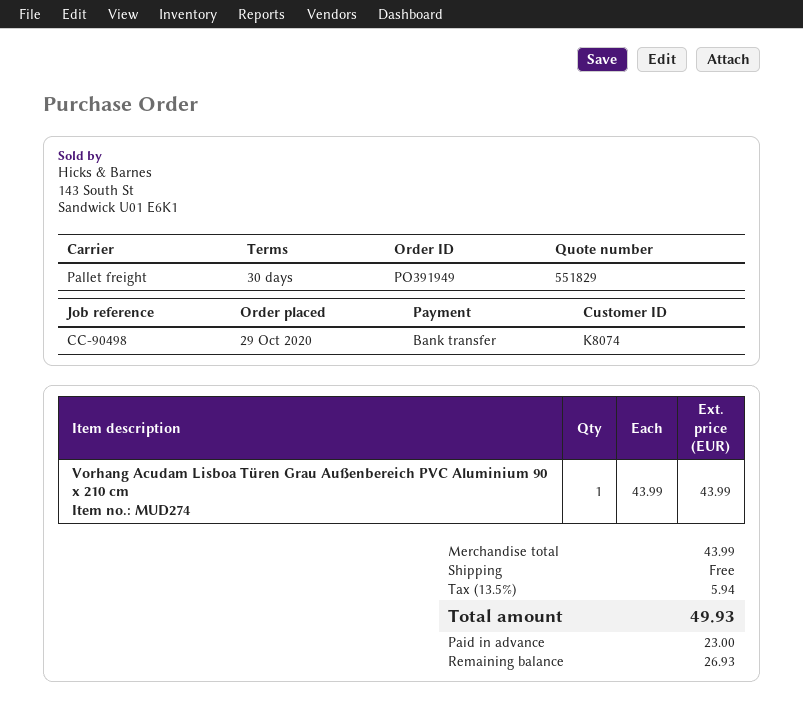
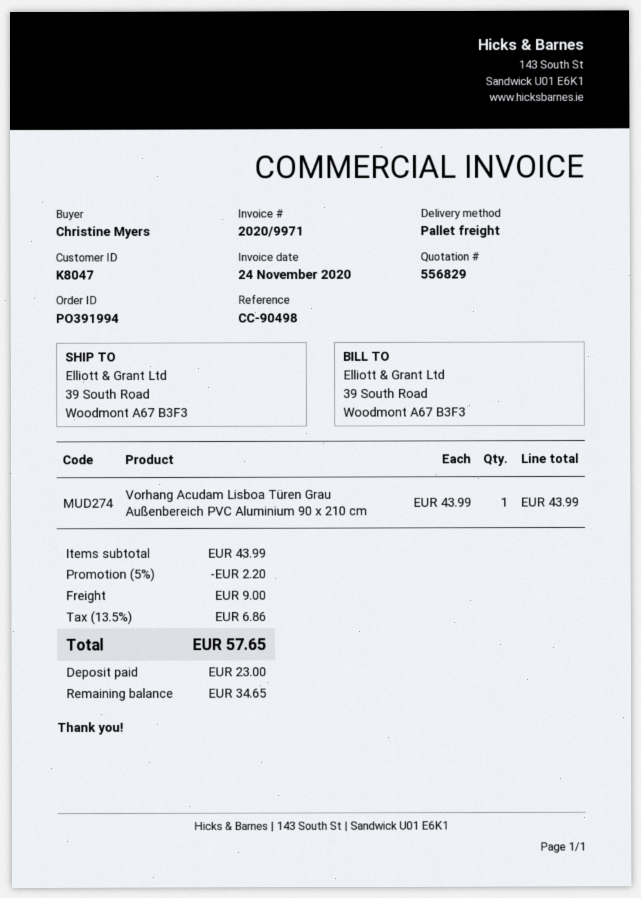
quote number: 551829 -> 556829
order number: PO391949 -> PO391994
customer number: K8074 -> K8047
discount: none -> 5% = 2.20
shipping: 0.00 -> 9.00
tax: 13.5% = 5.94 -> 13.5% = 6.86
total: 49.93 -> 57.65
balance: 26.93 -> 34.65

